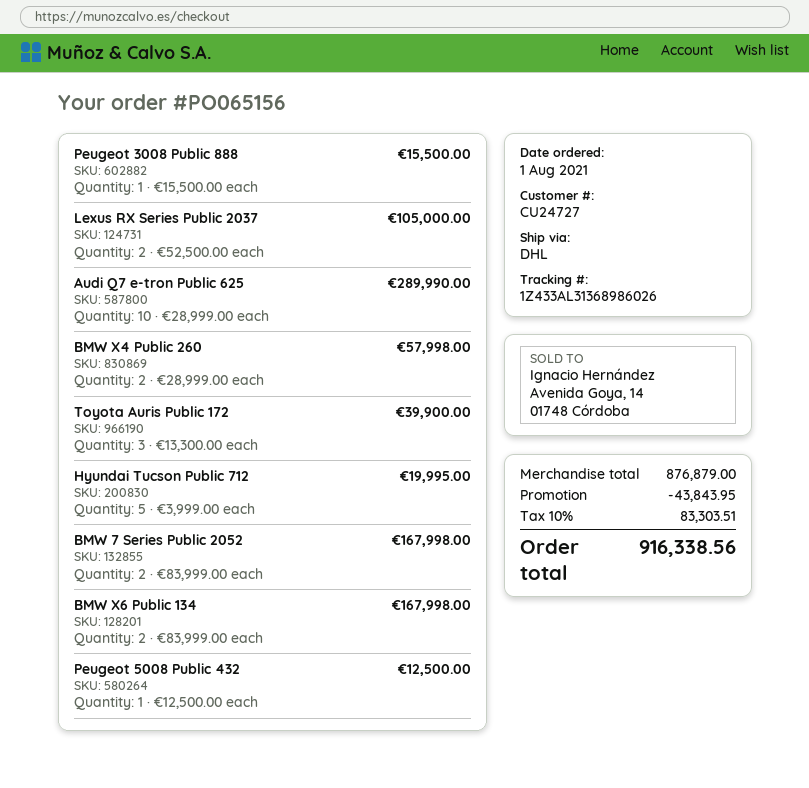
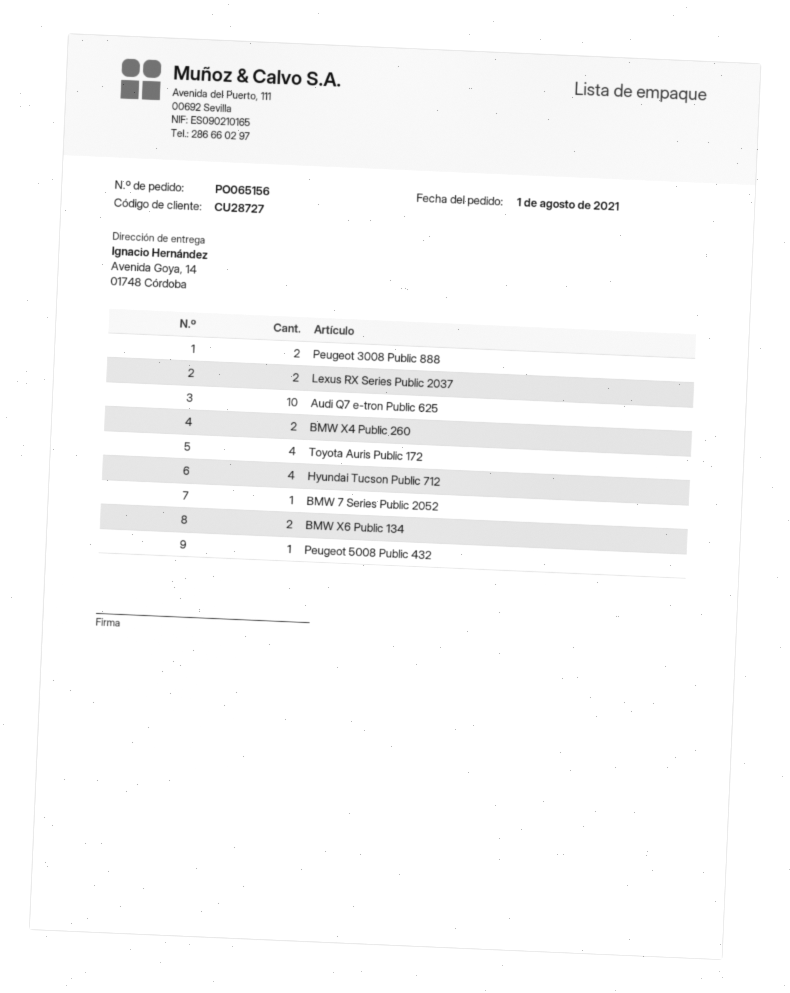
customer number: CU24727 -> CU28727
Peugeot 3008 Public 888: 1 -> 2
Toyota Auris Public 172: 3 -> 4
Hyundai Tucson Public 712: 5 -> 4
BMW 7 Series Public 2052: 2 -> 1

